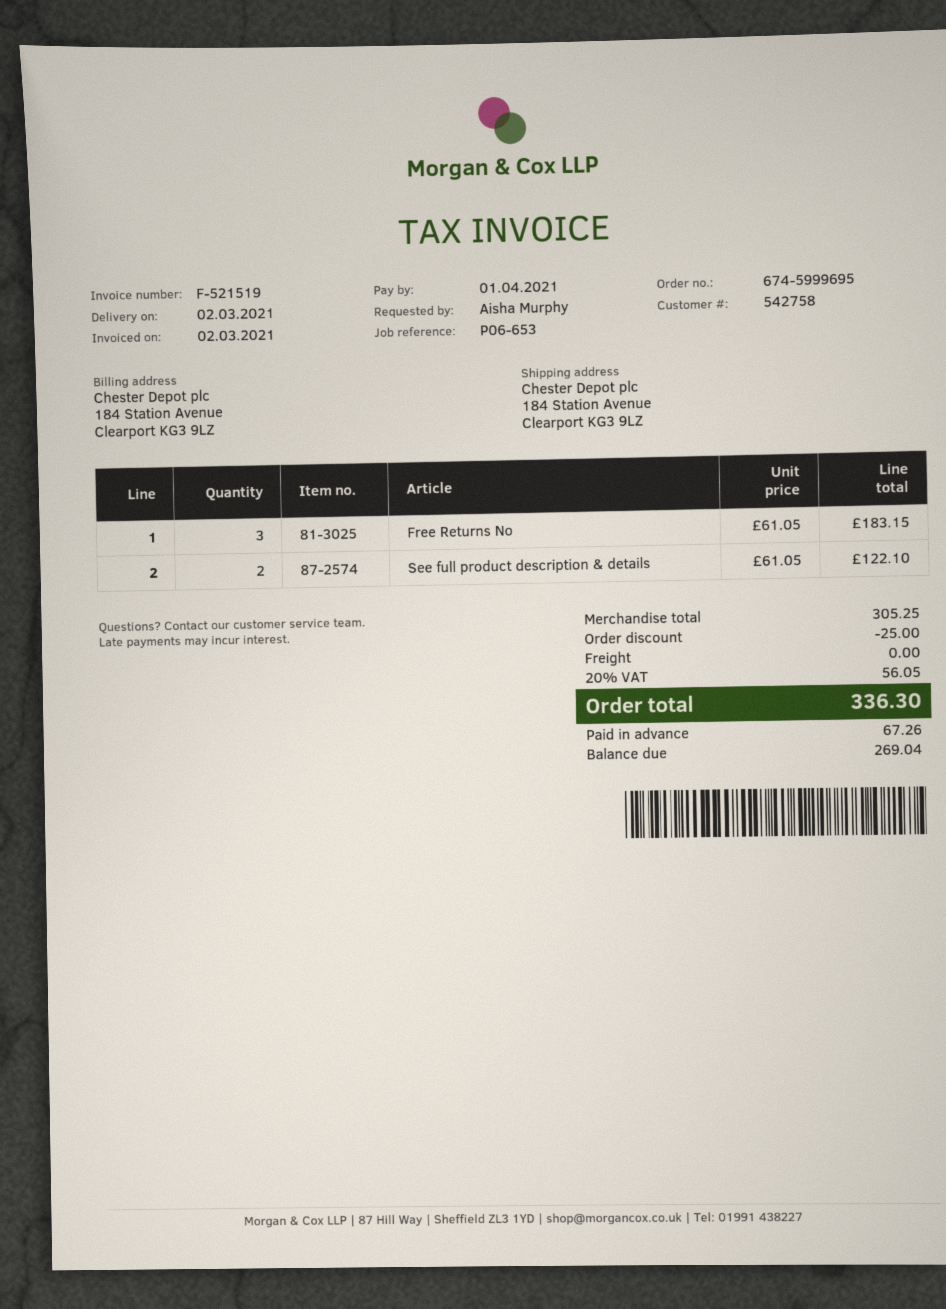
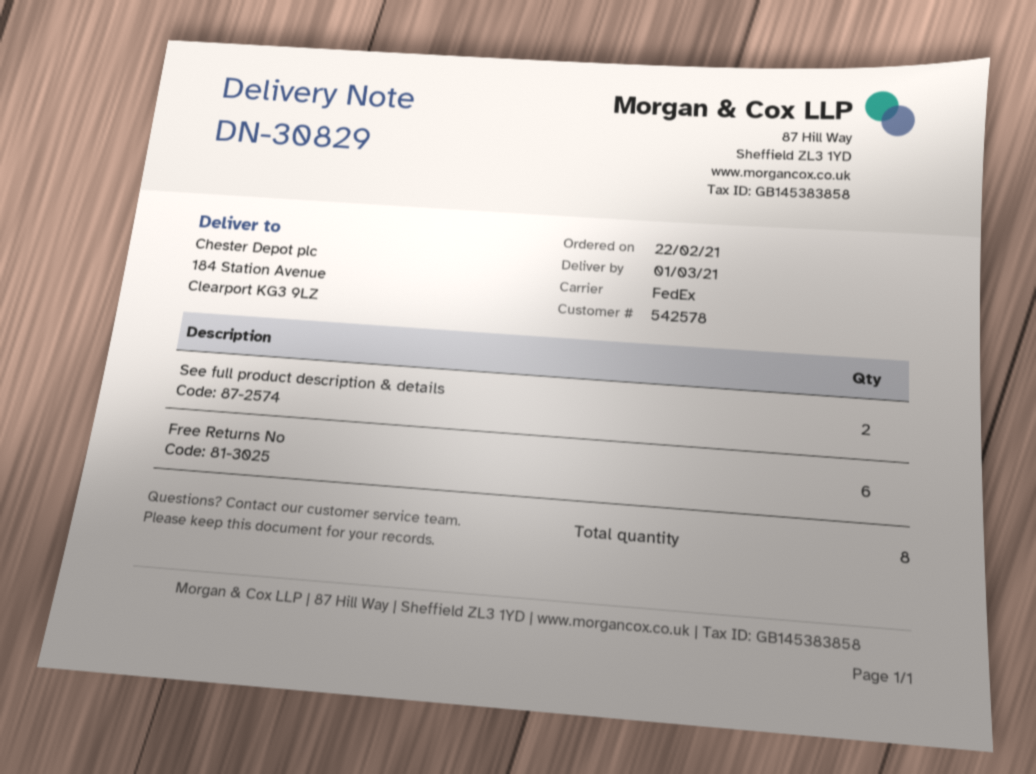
delivery date: 2021-03-02 -> 2021-03-01
customer number: 542758 -> 542578
Free Returns No: 3 -> 6

